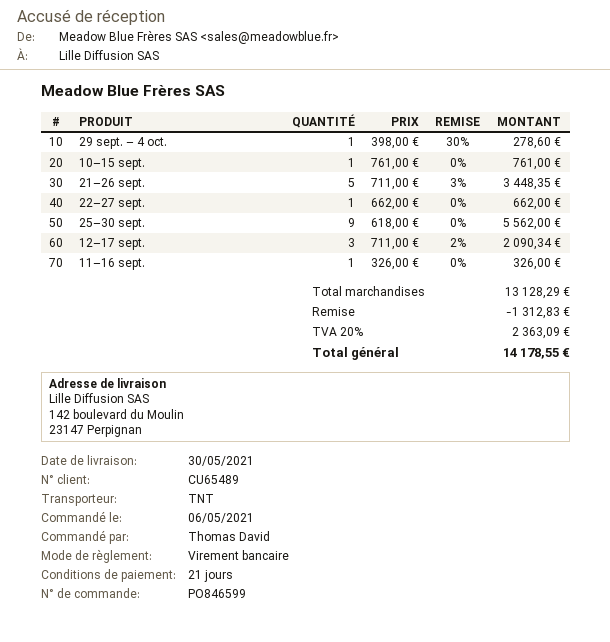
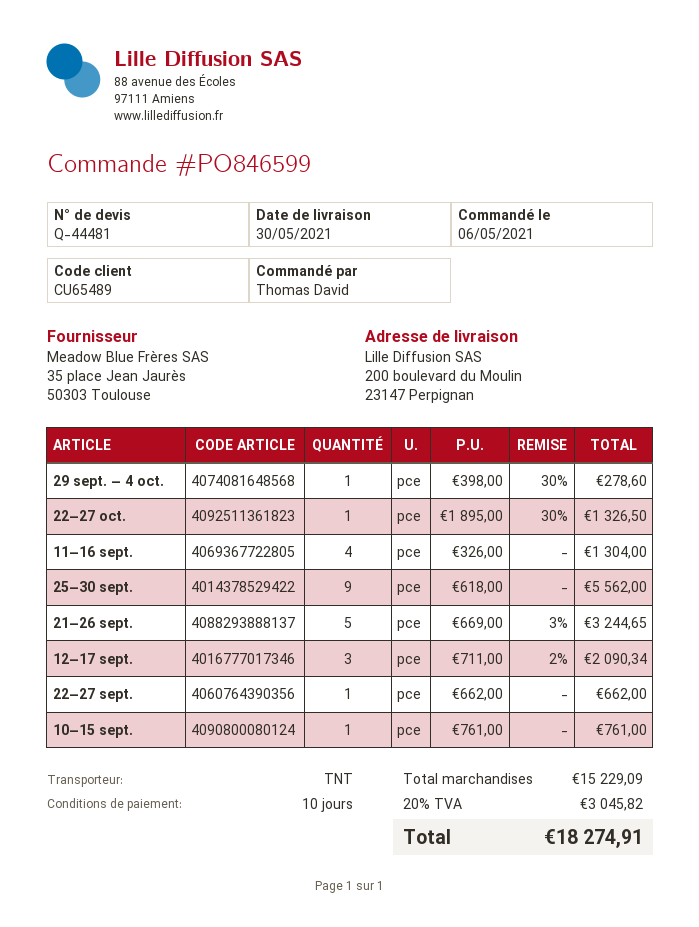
payment terms: 21 days -> 10 days
ship to: 142 boulevard du Moulin, 23147 Perpignan -> 200 boulevard du Moulin, 23147 Perpignan
21–26 sept.: 5 x 711.00 - 3% = 3448.35 -> 5 x 669.00 - 3% = 3244.65
11–16 sept.: 1 x 326.00 = 326.00 -> 4 x 326.00 = 1304.00
22–27 oct.: none -> 1 x 1895.00 - 30% = 1326.50
subtotal: 13128.29 -> 15229.09
discount: 1312.83 -> none
tax: 20% = 2363.09 -> 20% = 3045.82
total: 14178.55 -> 18274.91

